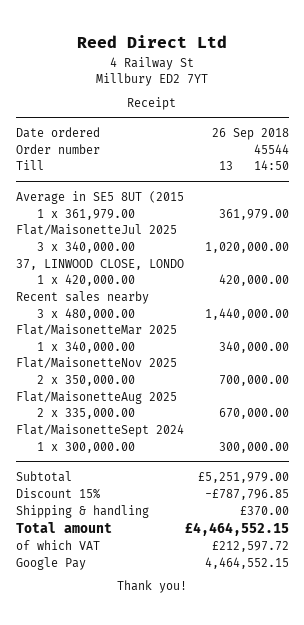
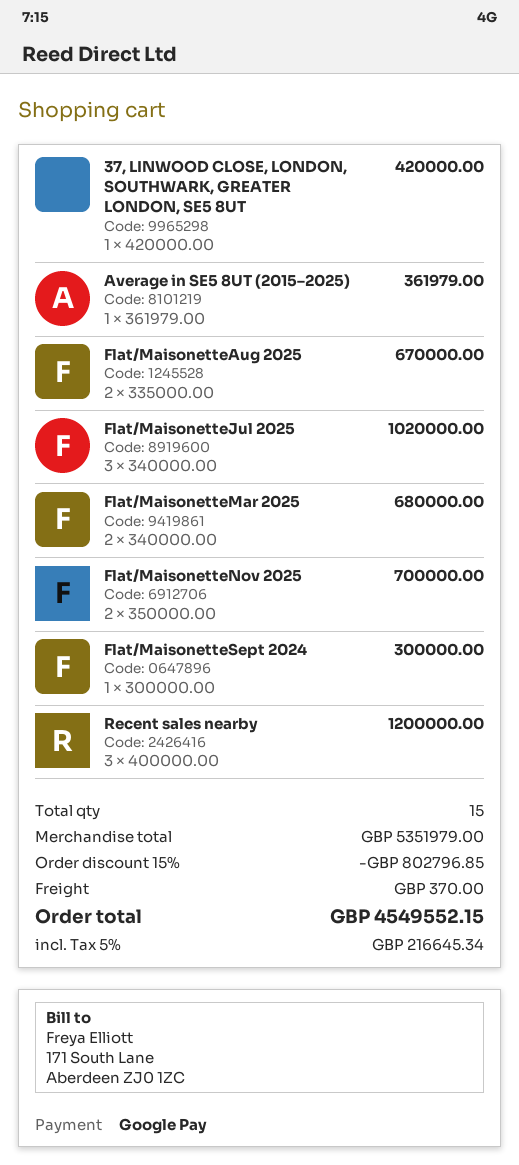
Recent sales nearby: 3 x 480000.00 = 1440000.00 -> 3 x 400000.00 = 1200000.00
Flat/MaisonetteMar 2025: 1 x 340000.00 = 340000.00 -> 2 x 340000.00 = 680000.00
subtotal: 5251979.00 -> 5351979.00
discount: 15% = 787796.85 -> 15% = 802796.85
tax: 212597.72 -> 216645.34
total: 4464552.15 -> 4549552.15

